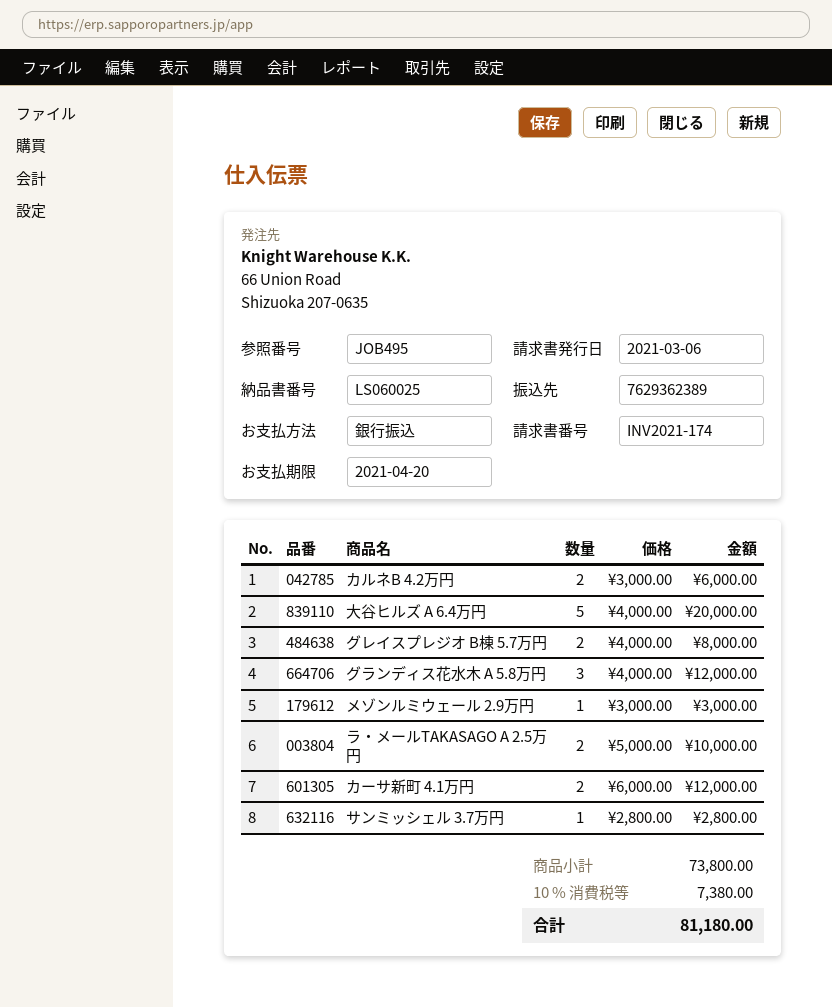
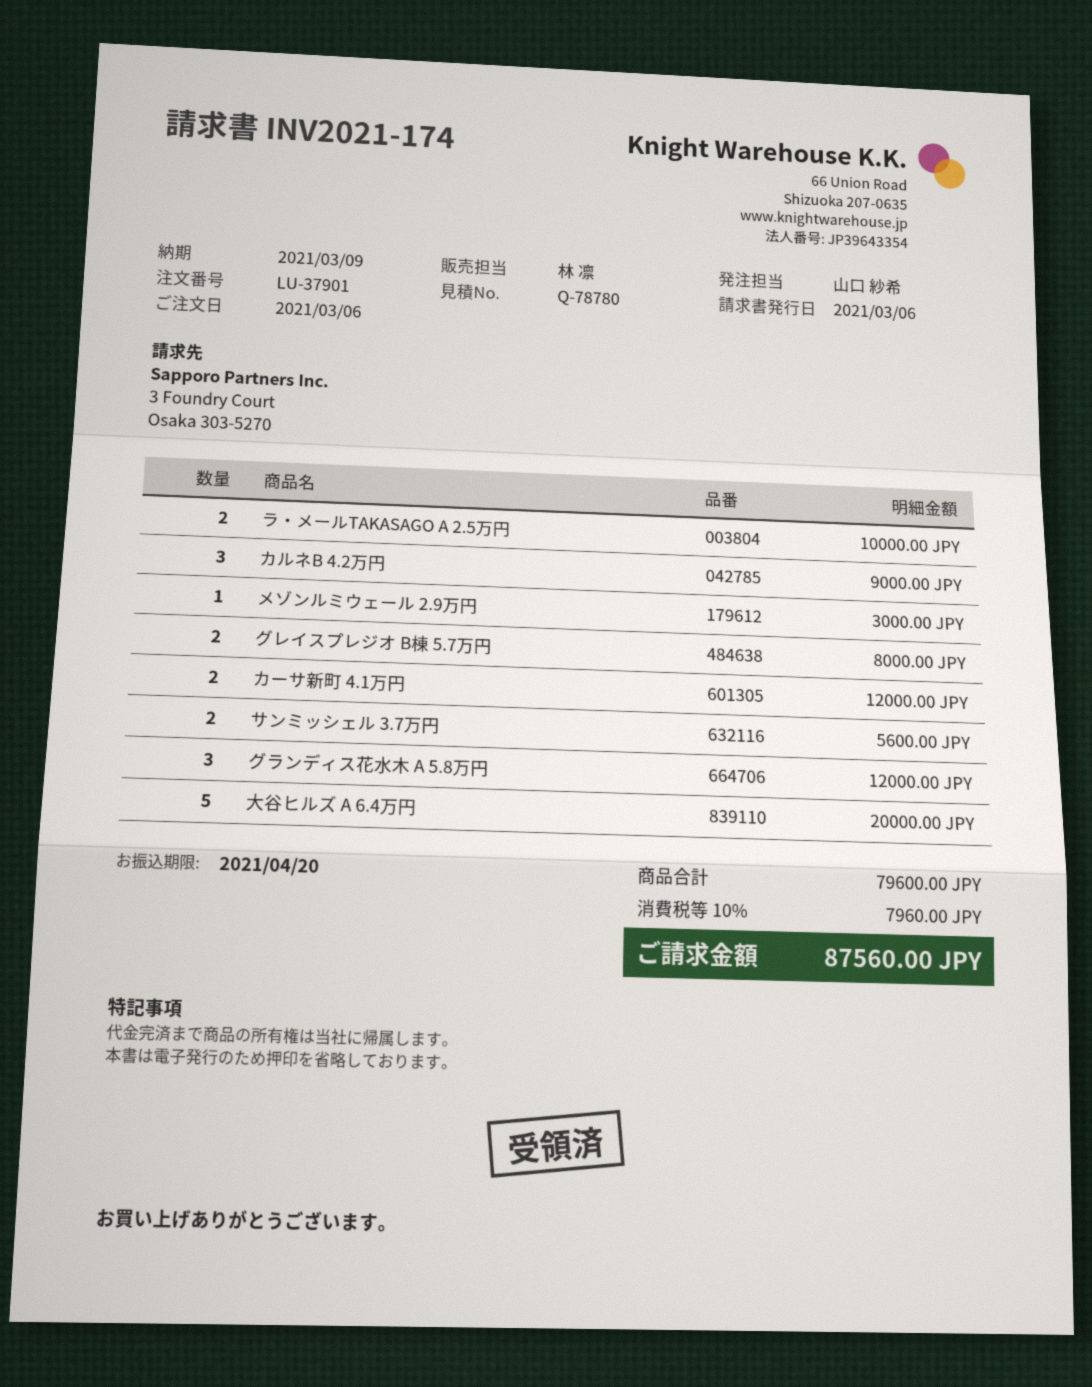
カルネB 4.2万円: 2 for 6000.00 -> 3 for 9000.00
サンミッシェル 3.7万円: 1 for 2800.00 -> 2 for 5600.00
subtotal: 73800.00 -> 79600.00
tax: 10% = 7380.00 -> 10% = 7960.00
total: 81180.00 -> 87560.00

